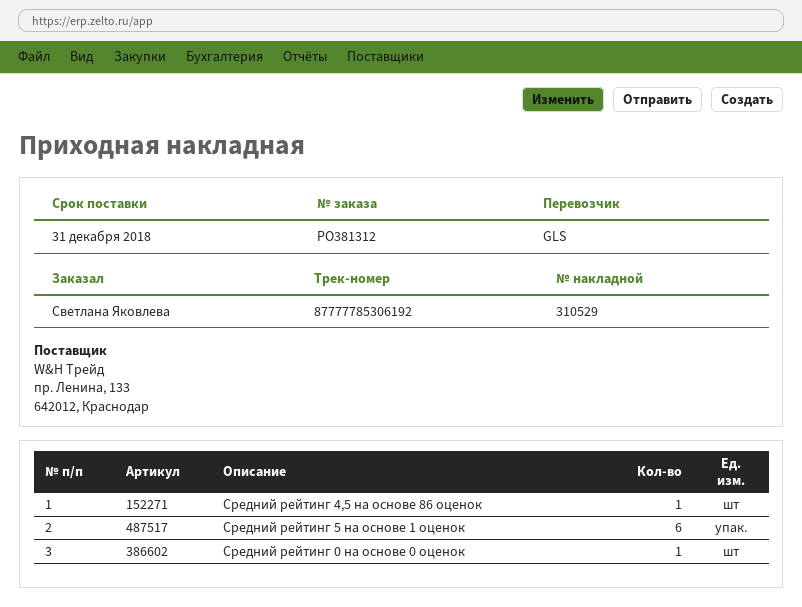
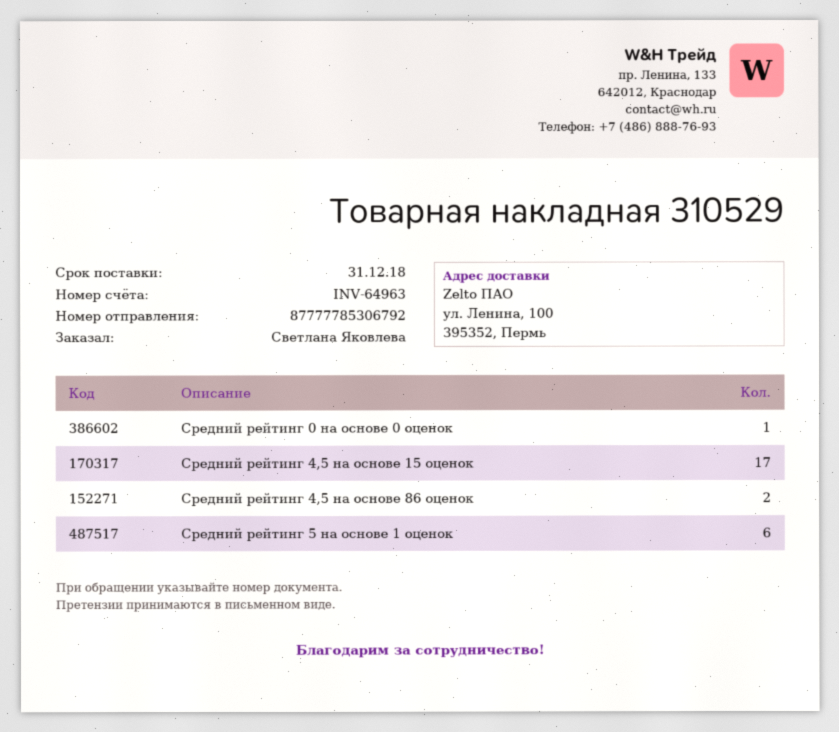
tracking number: 87777785306192 -> 87777785306792
Средний рейтинг 4,5 на основе 86 оценок: 1 -> 2
Средний рейтинг 4,5 на основе 15 оценок: none -> 17

